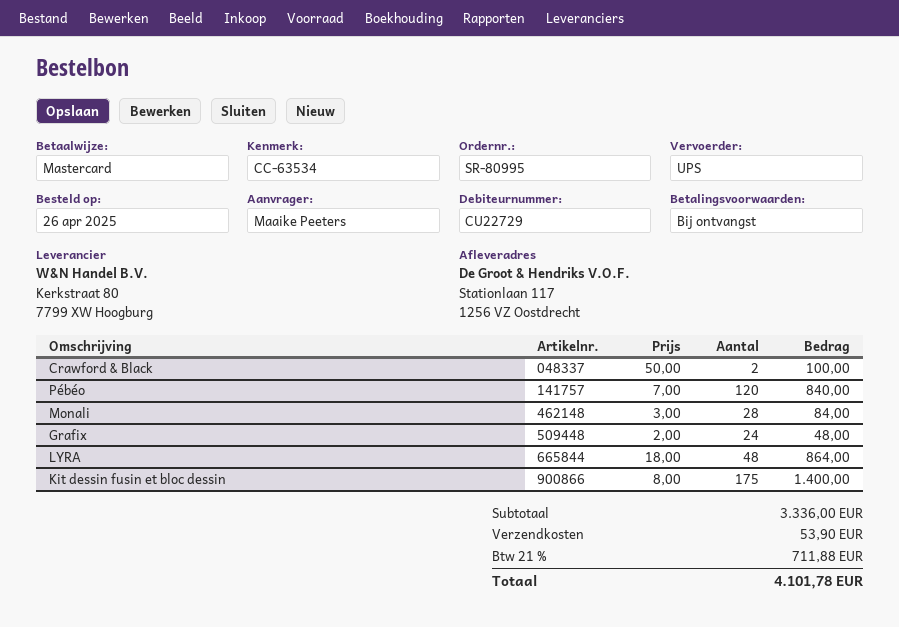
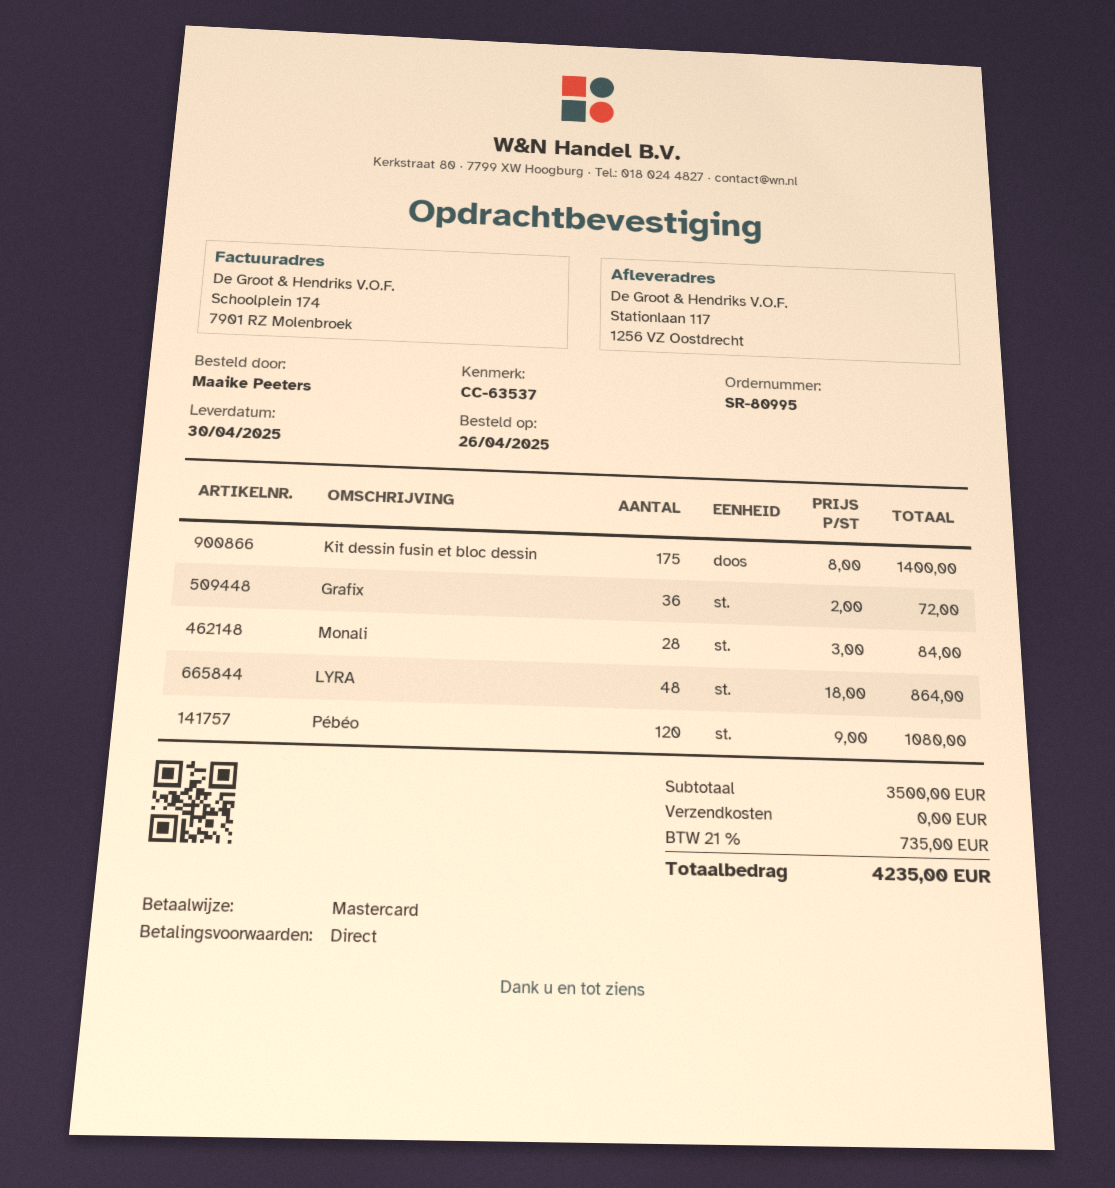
reference: CC-63534 -> CC-63537
Crawford & Black: 2 x 50.00 = 100.00 -> none
Pébéo: 120 x 7.00 = 840.00 -> 120 x 9.00 = 1080.00
Grafix: 24 x 2.00 = 48.00 -> 36 x 2.00 = 72.00
subtotal: 3336.00 -> 3500.00
shipping: 53.90 -> 0.00
tax: 21% = 711.88 -> 21% = 735.00
total: 4101.78 -> 4235.00

